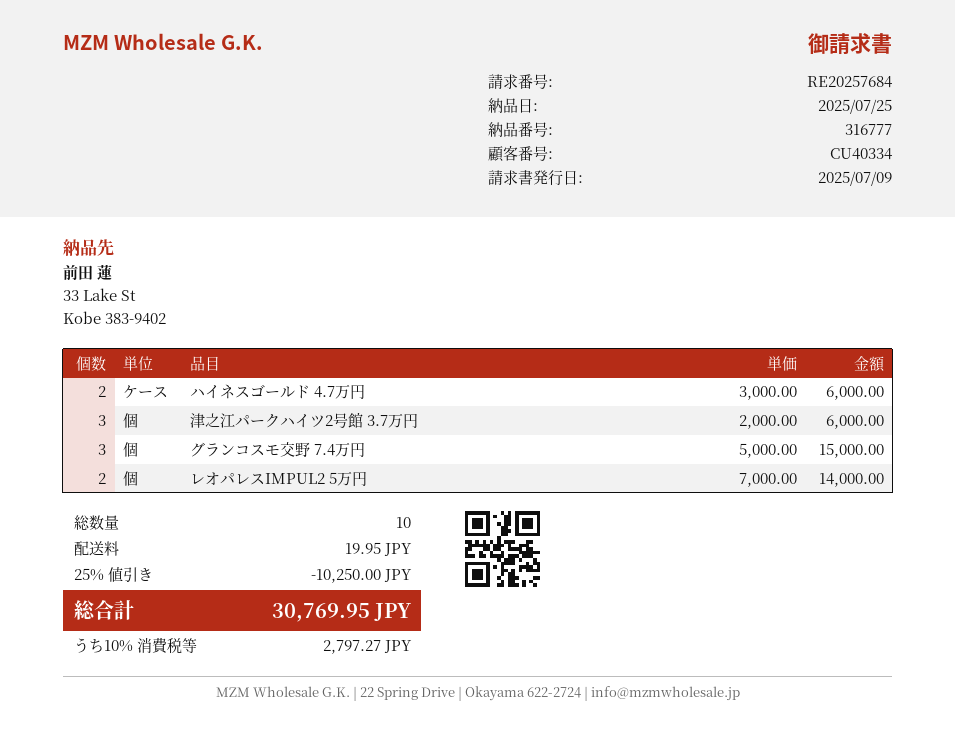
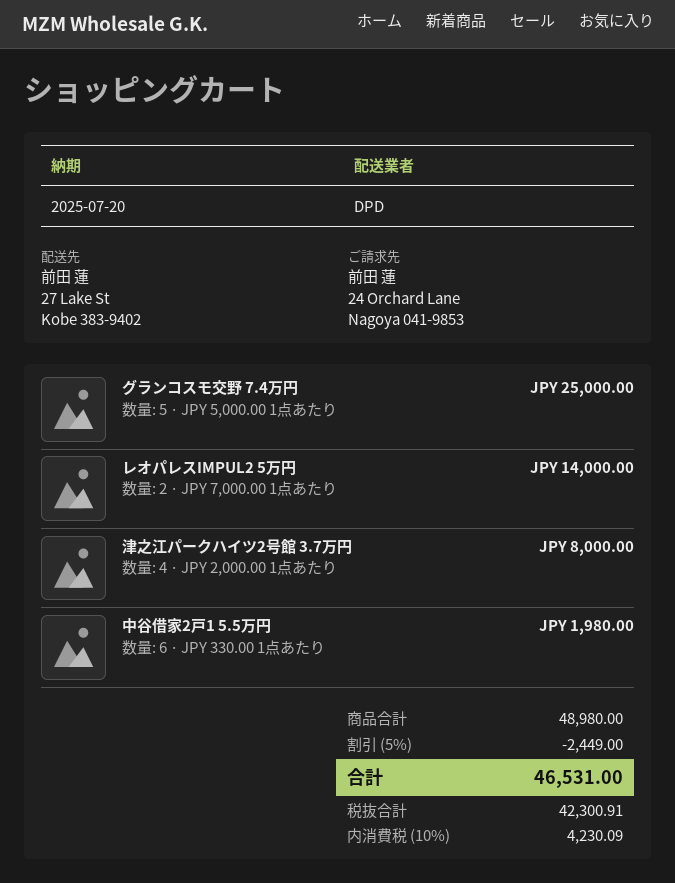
delivery date: 2025-07-25 -> 2025-07-20
ship to: 33 Lake St, Kobe 383-9402 -> 27 Lake St, Kobe 383-9402
ハイネスゴールド 4.7万円: 2 x 3000.00 = 6000.00 -> none
津之江パークハイツ2号館 3.7万円: 3 x 2000.00 = 6000.00 -> 4 x 2000.00 = 8000.00
グランコスモ交野 7.4万円: 3 x 5000.00 = 15000.00 -> 5 x 5000.00 = 25000.00
中谷借家2戸1 5.5万円: none -> 6 x 330.00 = 1980.00
discount: 25% = 10250.00 -> 5% = 2449.00
shipping: 19.95 -> none
tax: 10% = 2797.27 -> 10% = 4230.09
total: 30769.95 -> 46531.00

